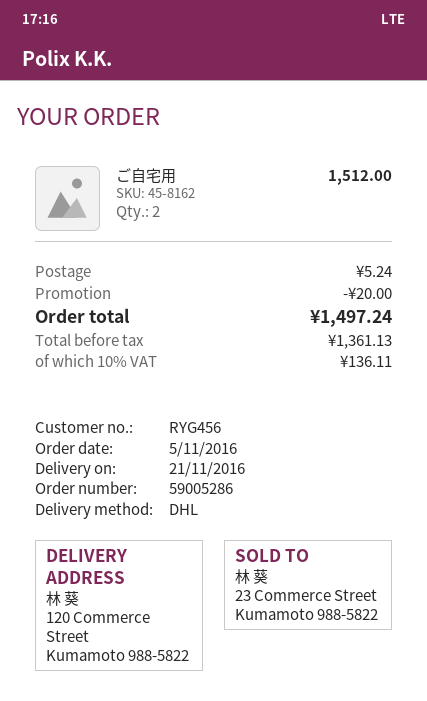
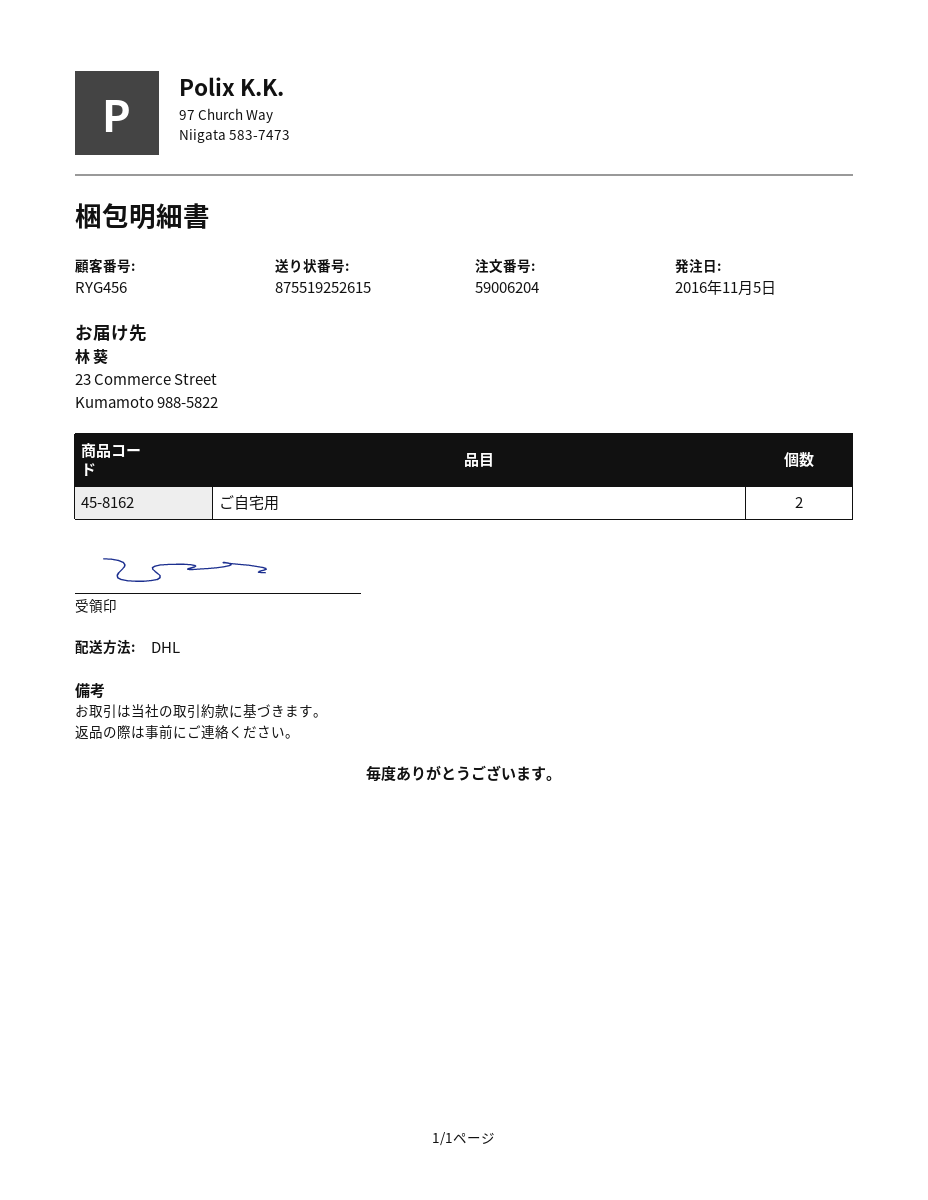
order number: 59005286 -> 59006204
ship to: 120 Commerce Street, Kumamoto 988-5822 -> 23 Commerce Street, Kumamoto 988-5822

